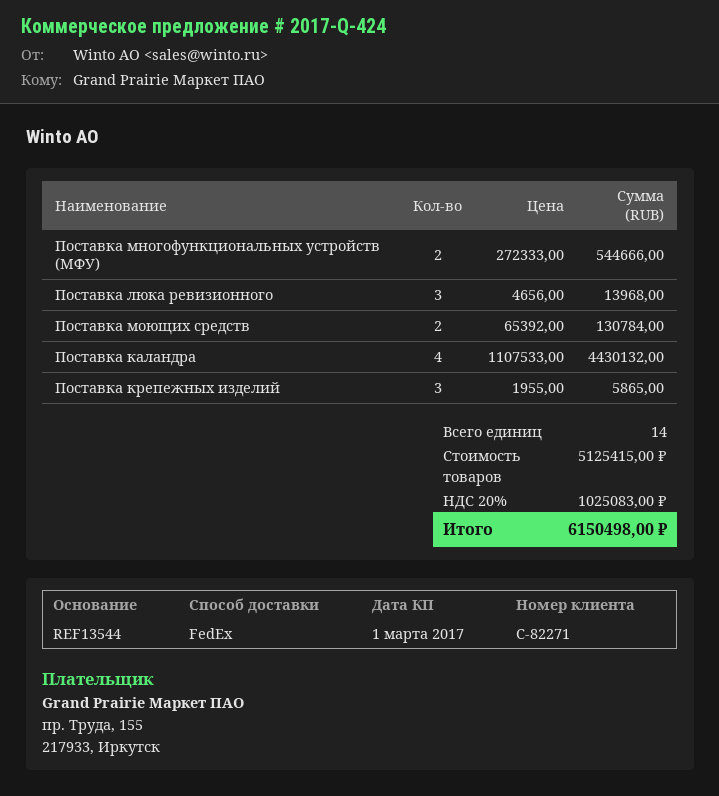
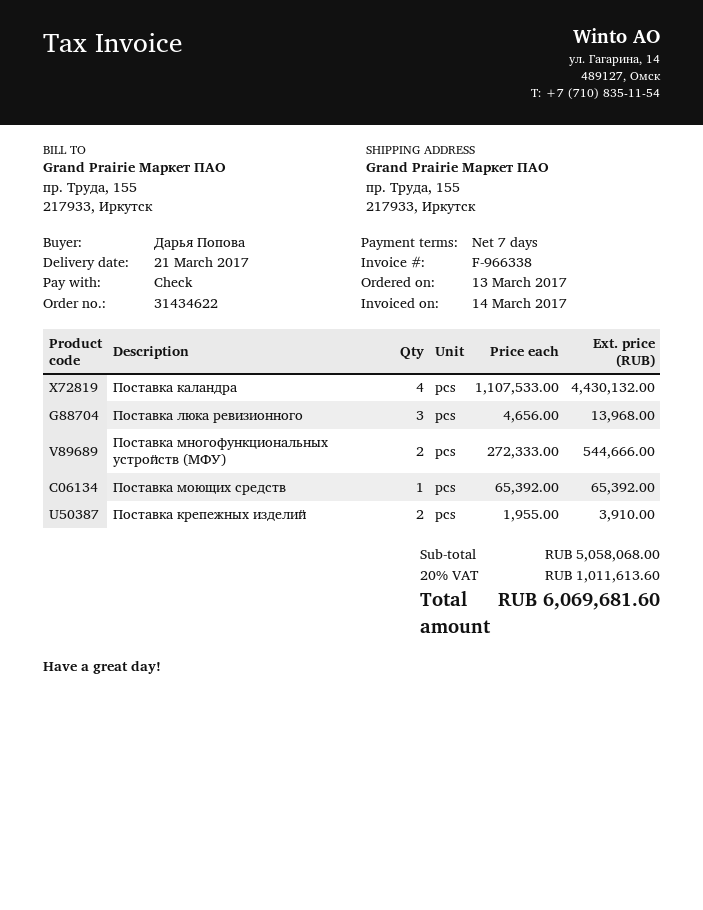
Поставка моющих средств: 2 x 65392.00 = 130784.00 -> 1 x 65392.00 = 65392.00
Поставка крепежных изделий: 3 x 1955.00 = 5865.00 -> 2 x 1955.00 = 3910.00
subtotal: 5125415.00 -> 5058068.00
tax: 20% = 1025083.00 -> 20% = 1011613.60
total: 6150498.00 -> 6069681.60

